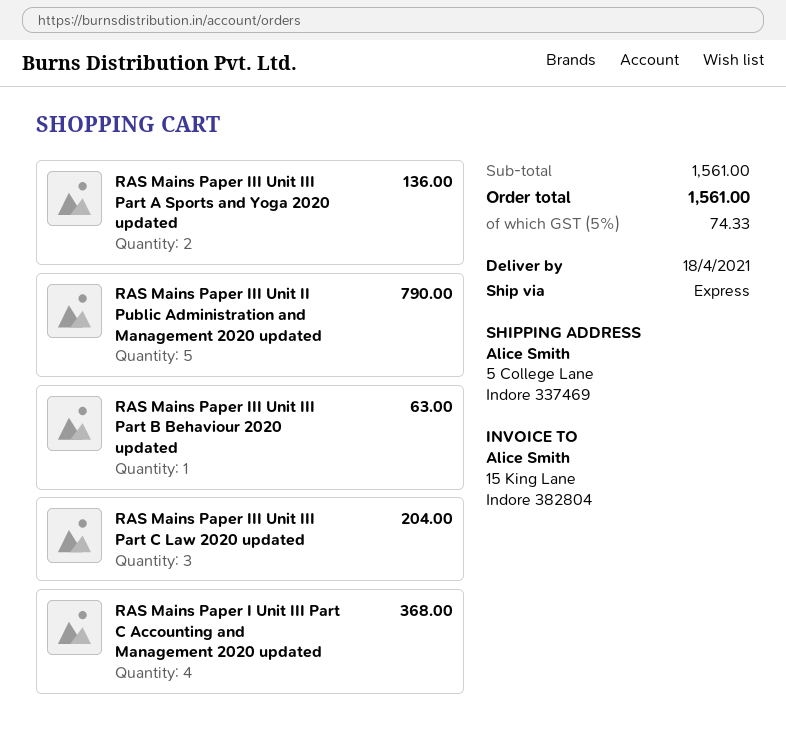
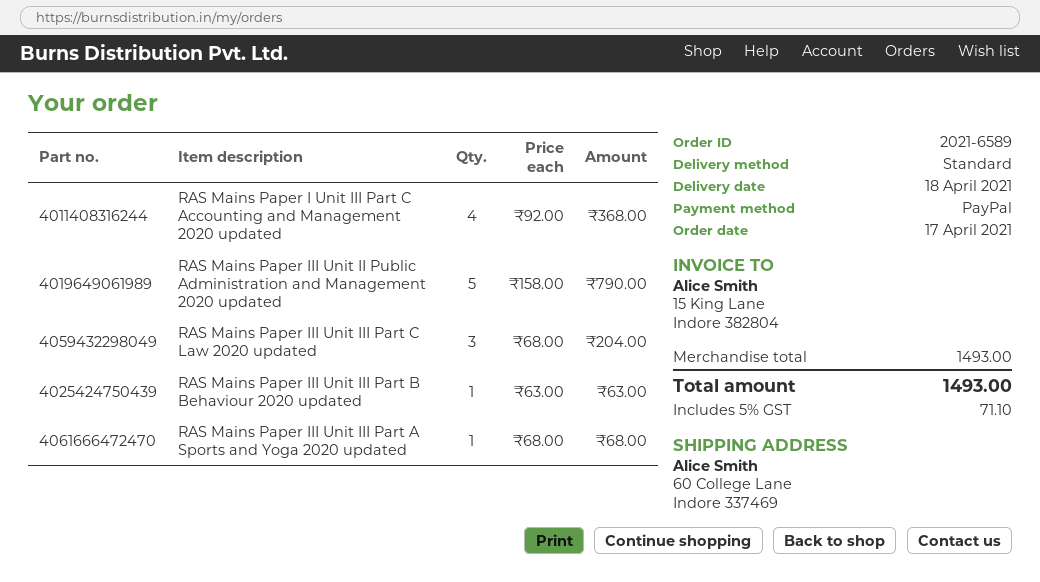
shipping method: express -> standard
ship to: 5 College Lane, Indore 337469 -> 60 College Lane, Indore 337469
RAS Mains Paper III Unit III Part A Sports and Yoga 2020 updated: 2 for 136.00 -> 1 for 68.00
subtotal: 1561.00 -> 1493.00
tax: 5% = 74.33 -> 5% = 71.10
total: 1561.00 -> 1493.00

